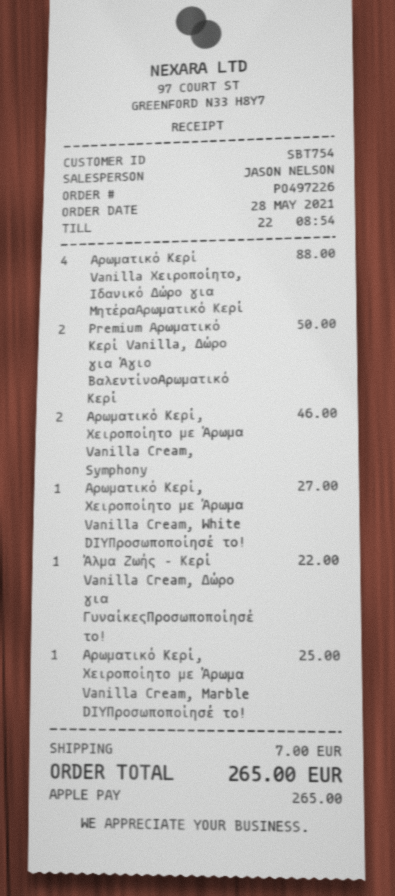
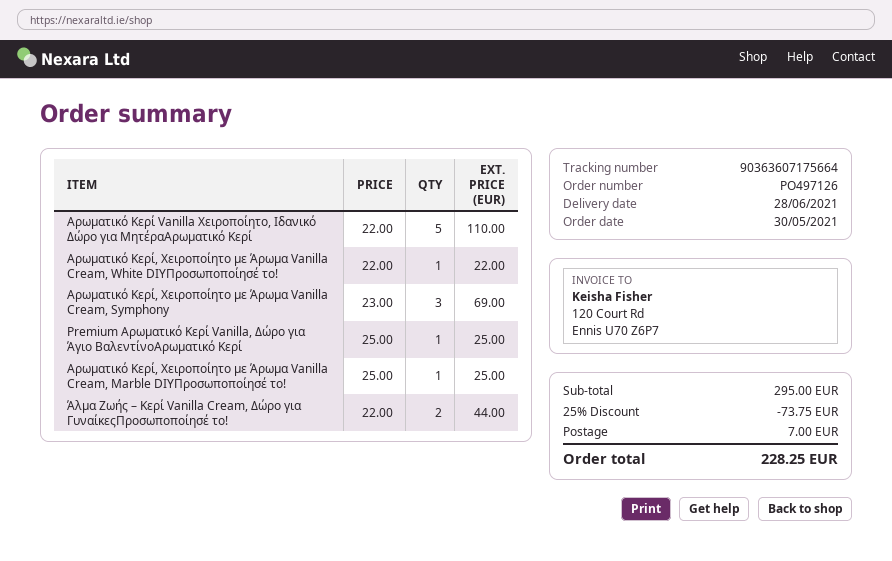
order number: PO497226 -> PO497126
order date: 2021-05-28 -> 2021-05-30
Αρωματικό Κερί Vanilla Χειροποίητο, Ιδανικό Δώρο για ΜητέραΑρωματικό Κερί: 4 for 88.00 -> 5 for 110.00
Premium Αρωματικό Κερί Vanilla, Δώρο για Άγιο ΒαλεντίνοΑρωματικό Κερί: 2 for 50.00 -> 1 for 25.00
Αρωματικό Κερί, Χειροποίητο με Άρωμα Vanilla Cream, Symphony: 2 for 46.00 -> 3 for 69.00
Αρωματικό Κερί, Χειροποίητο με Άρωμα Vanilla Cream, White DIYΠροσωποποίησέ το!: 1 for 27.00 -> 1 for 22.00
Άλμα Ζωής – Κερί Vanilla Cream, Δώρο για ΓυναίκεςΠροσωποποίησέ το!: 1 for 22.00 -> 2 for 44.00
discount: none -> 25% = 73.75
total: 265.00 -> 228.25

